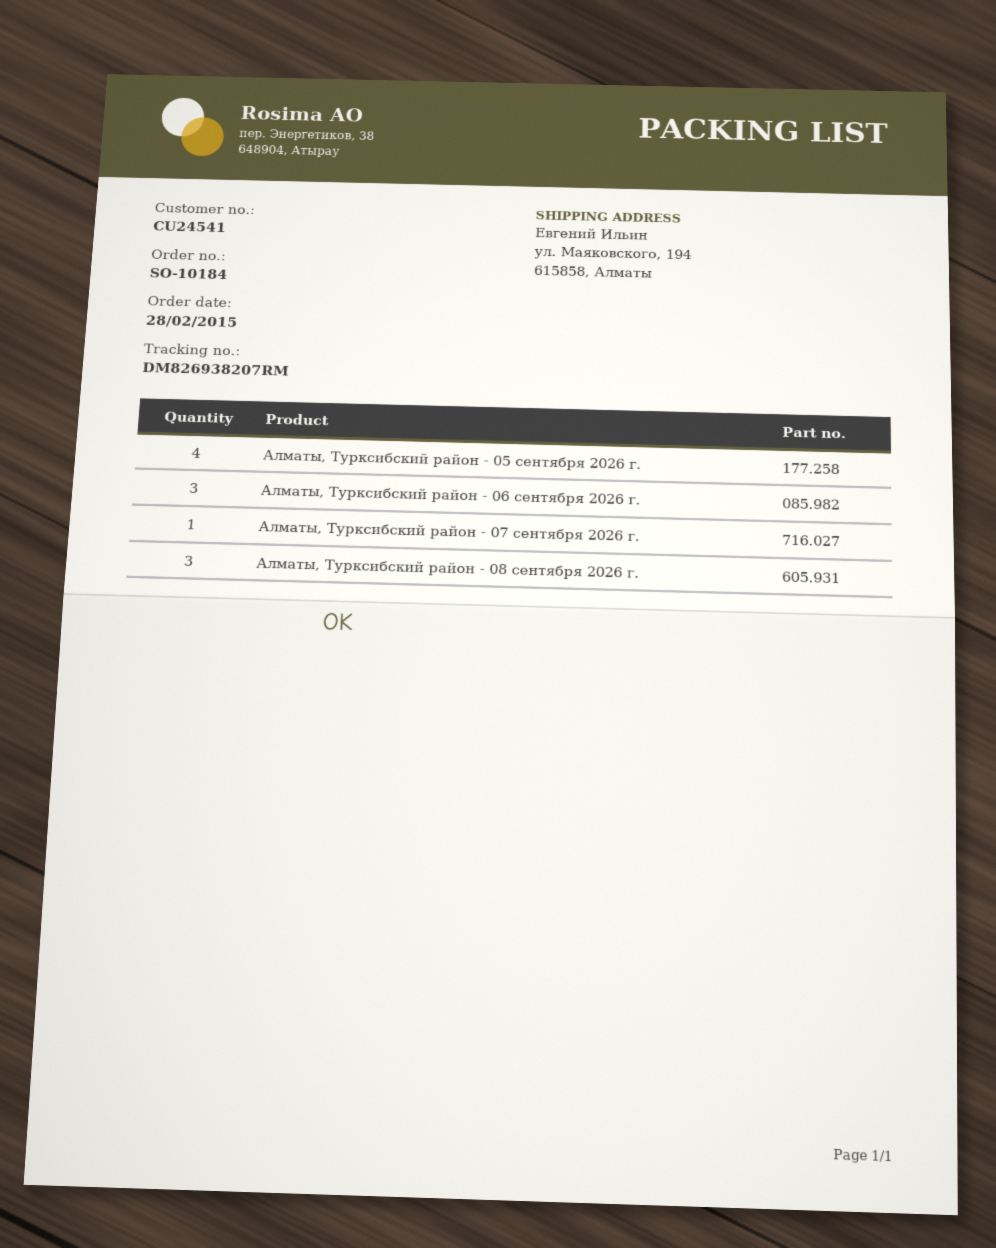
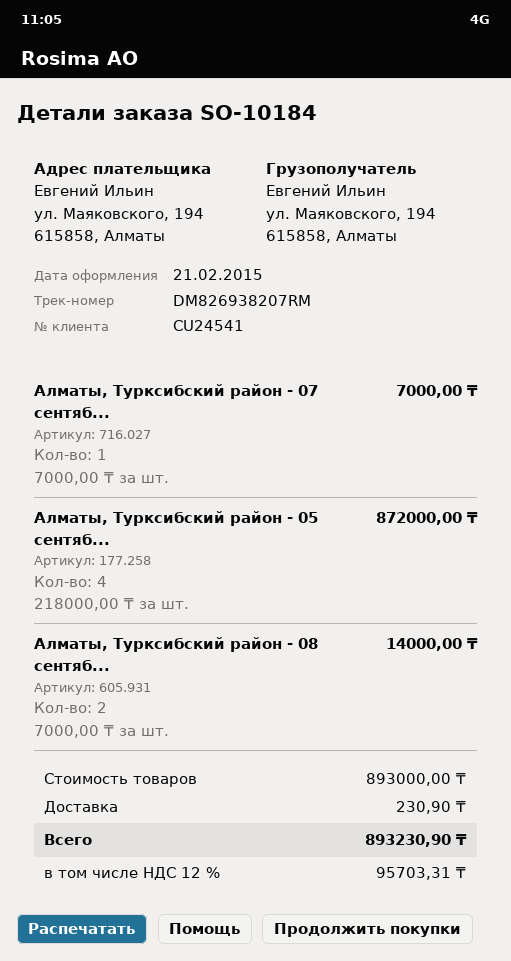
order date: 2015-02-28 -> 2015-02-21
Алматы, Турксибский район - 06 сентября 2026 г.: 3 -> none
Алматы, Турксибский район - 08 сентября 2026 г.: 3 -> 2

